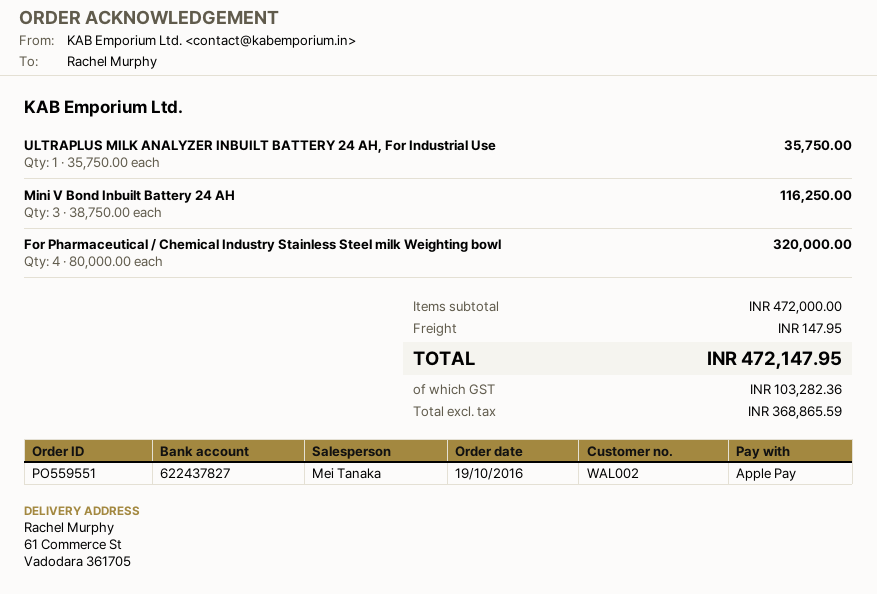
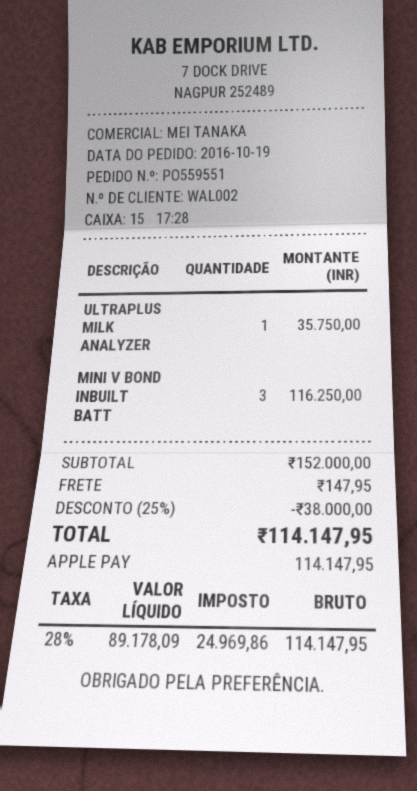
For Pharmaceutical / Chemical Industry Stainless Steel milk Weighting bowl: 4 for 320000.00 -> none
subtotal: 472000.00 -> 152000.00
discount: none -> 25% = 38000.00
net: 368865.59 -> 89178.09
tax: 103282.36 -> 24969.86
total: 472147.95 -> 114147.95

